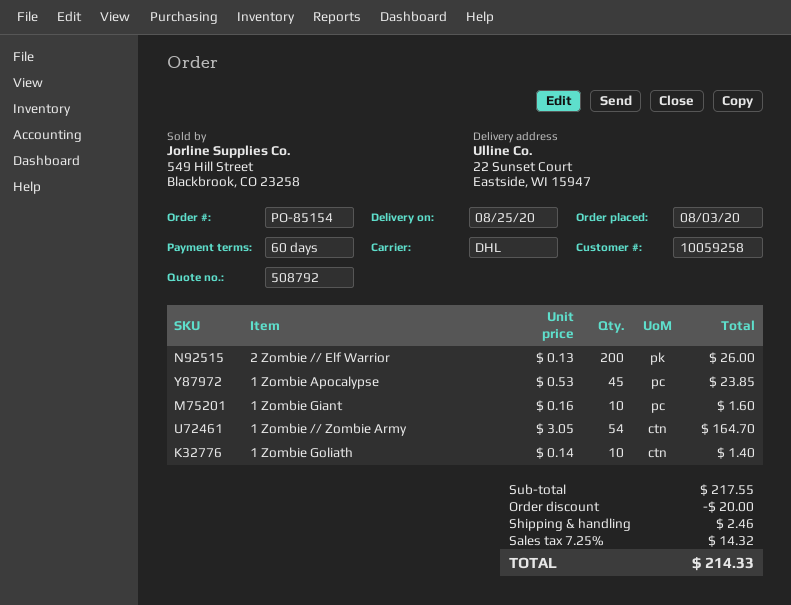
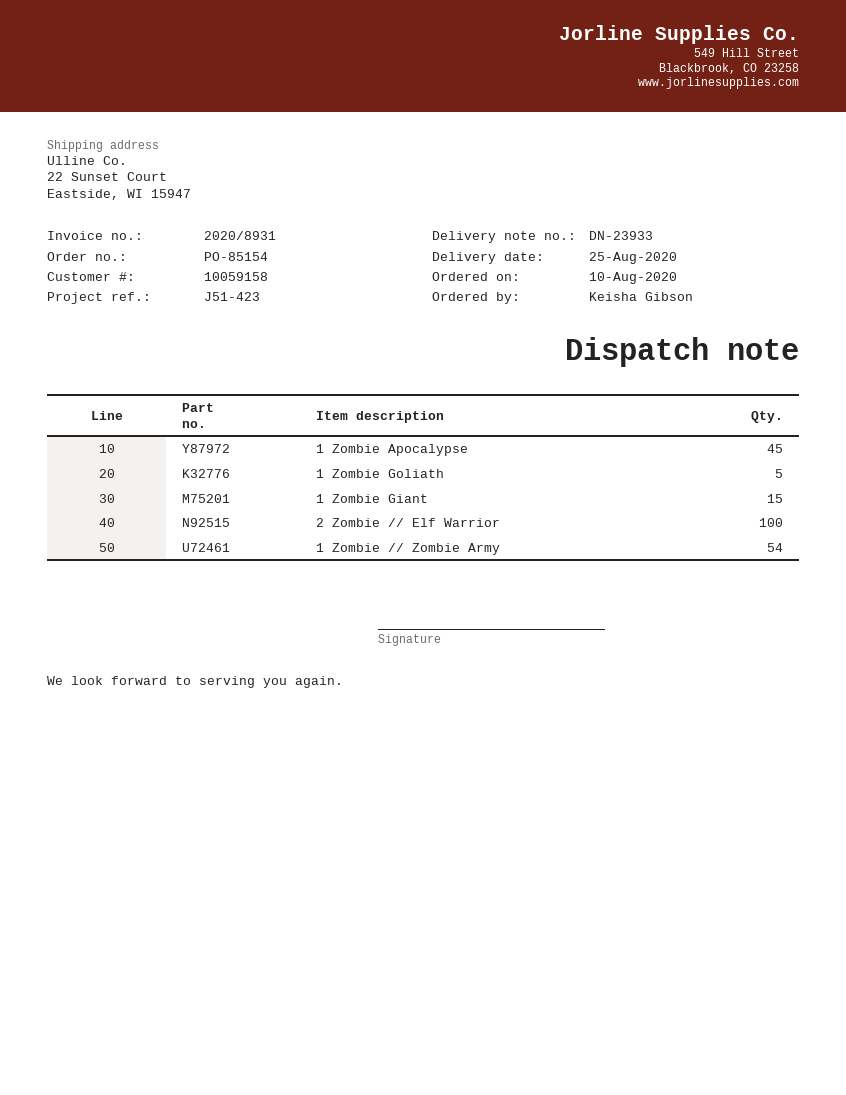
order date: 2020-08-03 -> 2020-08-10
customer number: 10059258 -> 10059158
2 Zombie // Elf Warrior: 200 -> 100
1 Zombie Giant: 10 -> 15
1 Zombie Goliath: 10 -> 5

